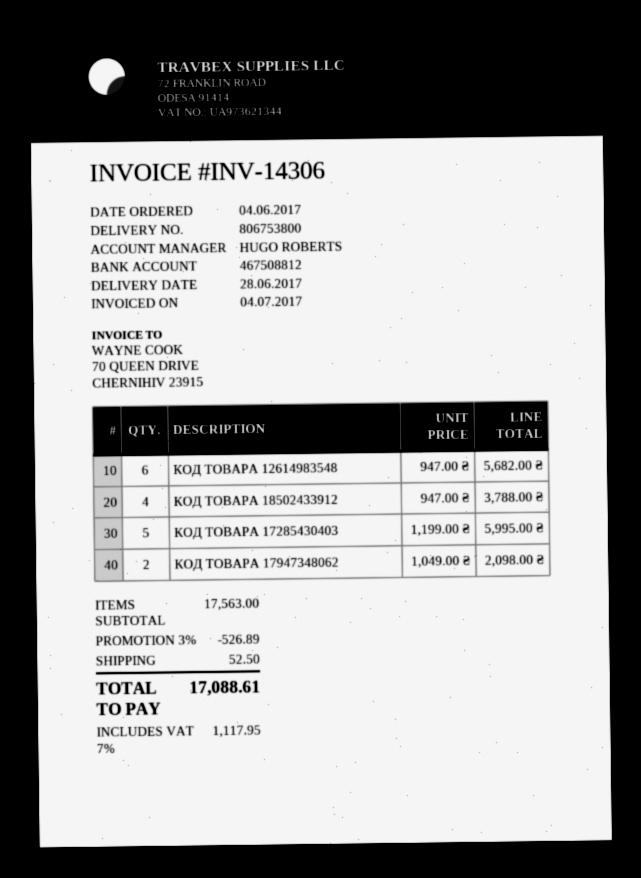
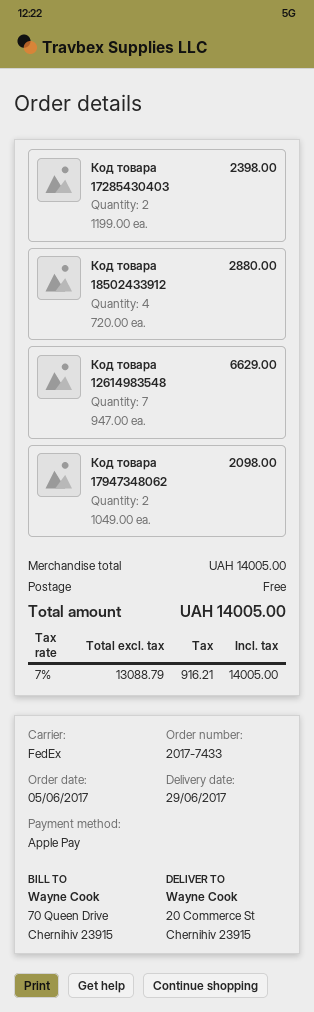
order date: 2017-06-04 -> 2017-06-05
delivery date: 2017-06-28 -> 2017-06-29
КОД ТОВАРА 12614983548: 6 x 947.00 = 5682.00 -> 7 x 947.00 = 6629.00
КОД ТОВАРА 18502433912: 4 x 947.00 = 3788.00 -> 4 x 720.00 = 2880.00
КОД ТОВАРА 17285430403: 5 x 1199.00 = 5995.00 -> 2 x 1199.00 = 2398.00
subtotal: 17563.00 -> 14005.00
discount: 3% = 526.89 -> none
shipping: 52.50 -> 0.00
tax: 7% = 1117.95 -> 7% = 916.21
total: 17088.61 -> 14005.00

